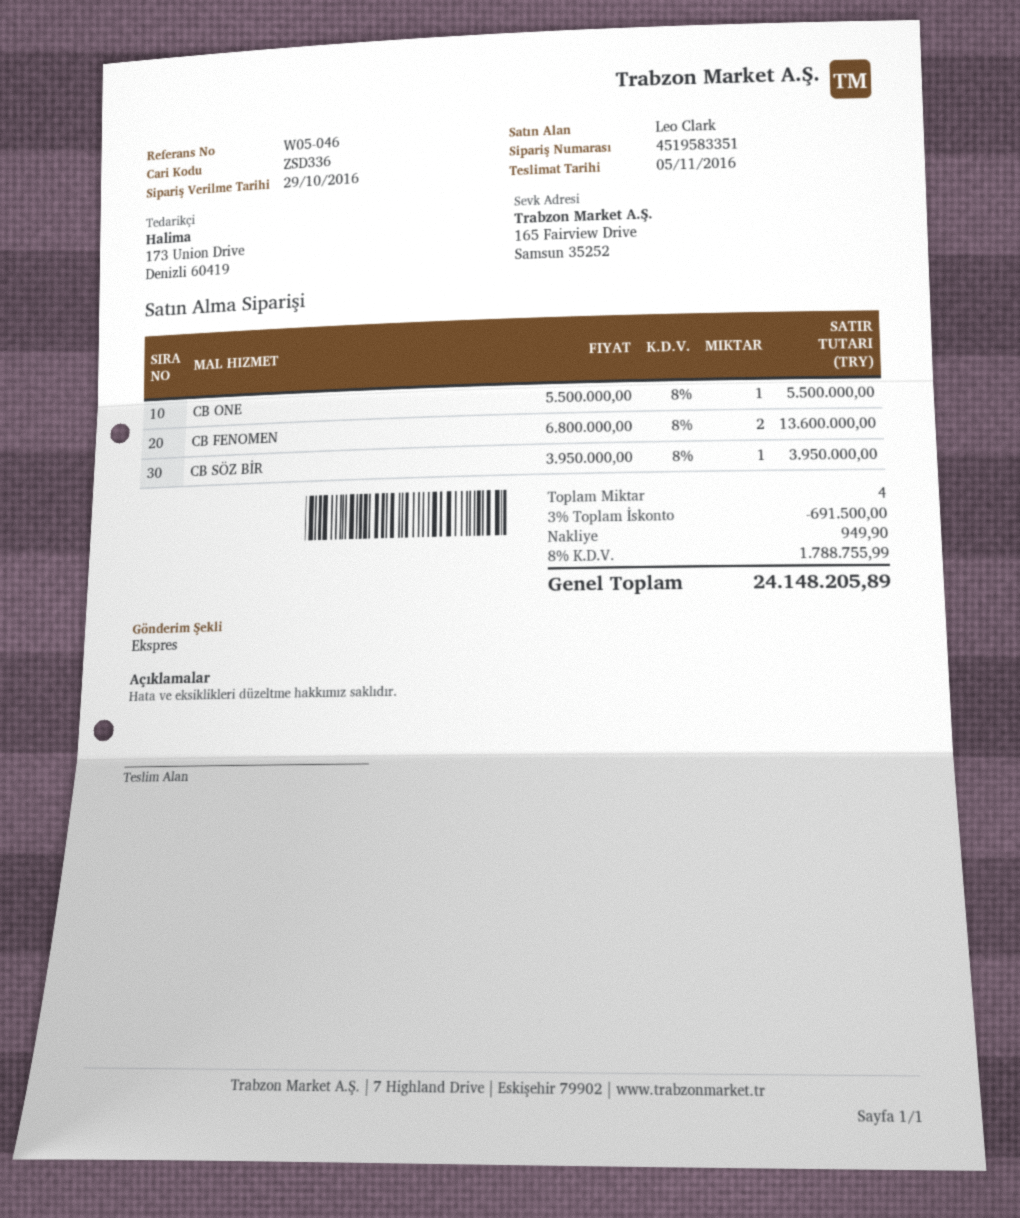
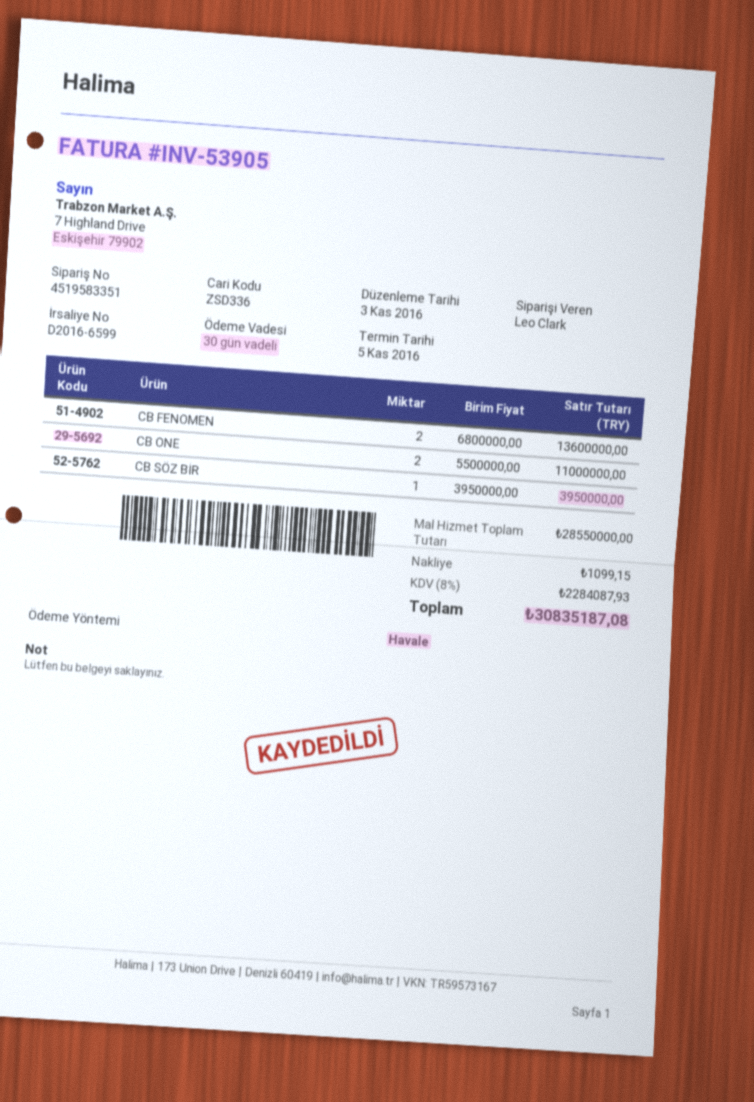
CB ONE: 1 x 5500000.00 = 5500000.00 -> 2 x 5500000.00 = 11000000.00
discount: 3% = 691500.00 -> none
shipping: 949.90 -> 1099.15
tax: 8% = 1788755.99 -> 8% = 2284087.93
total: 24148205.89 -> 30835187.08

